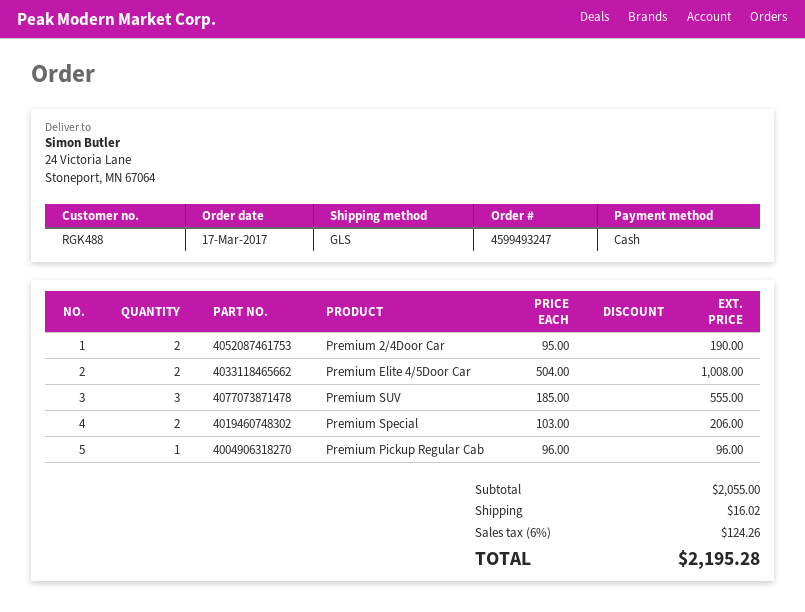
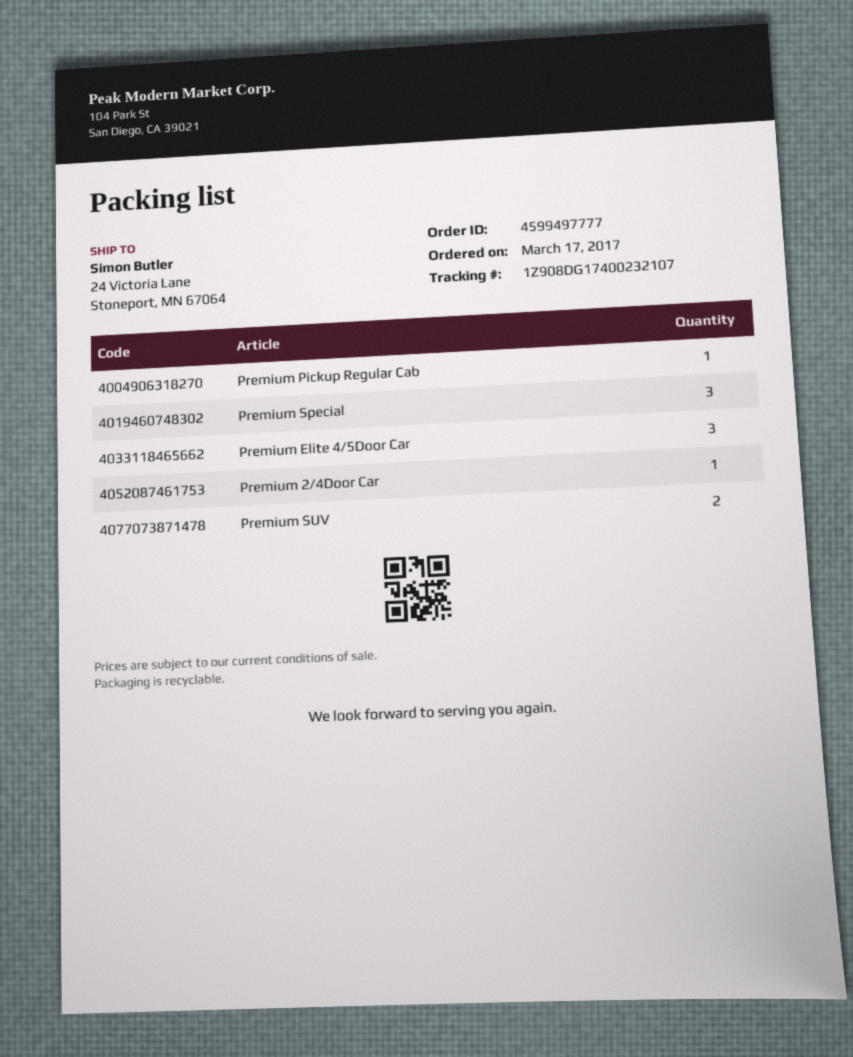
order number: 4599493247 -> 4599497777
Premium 2/4Door Car: 2 -> 1
Premium Elite 4/5Door Car: 2 -> 3
Premium SUV: 3 -> 2
Premium Special: 2 -> 3

